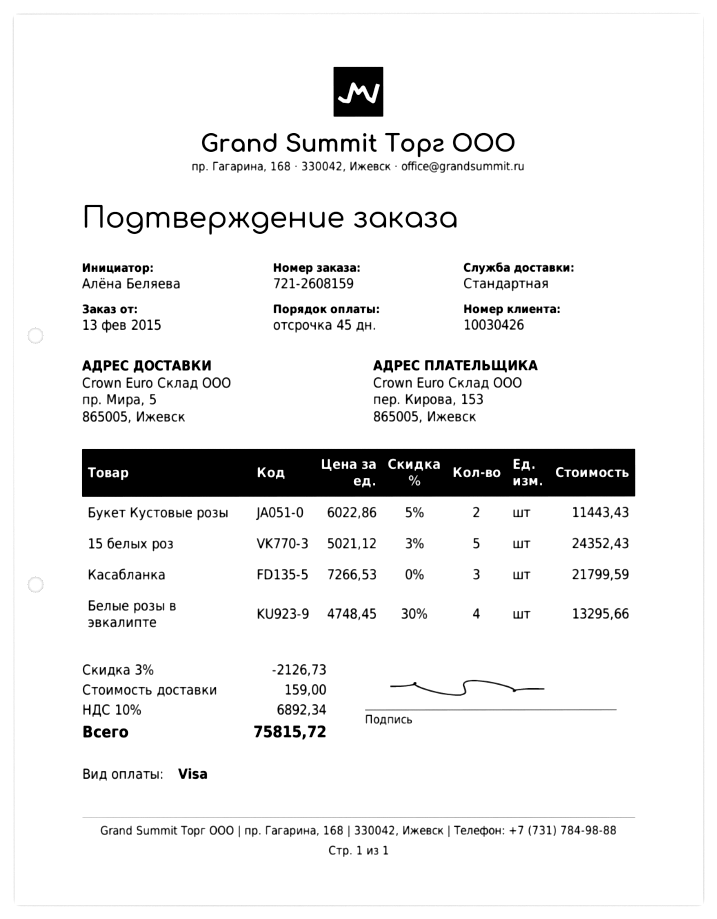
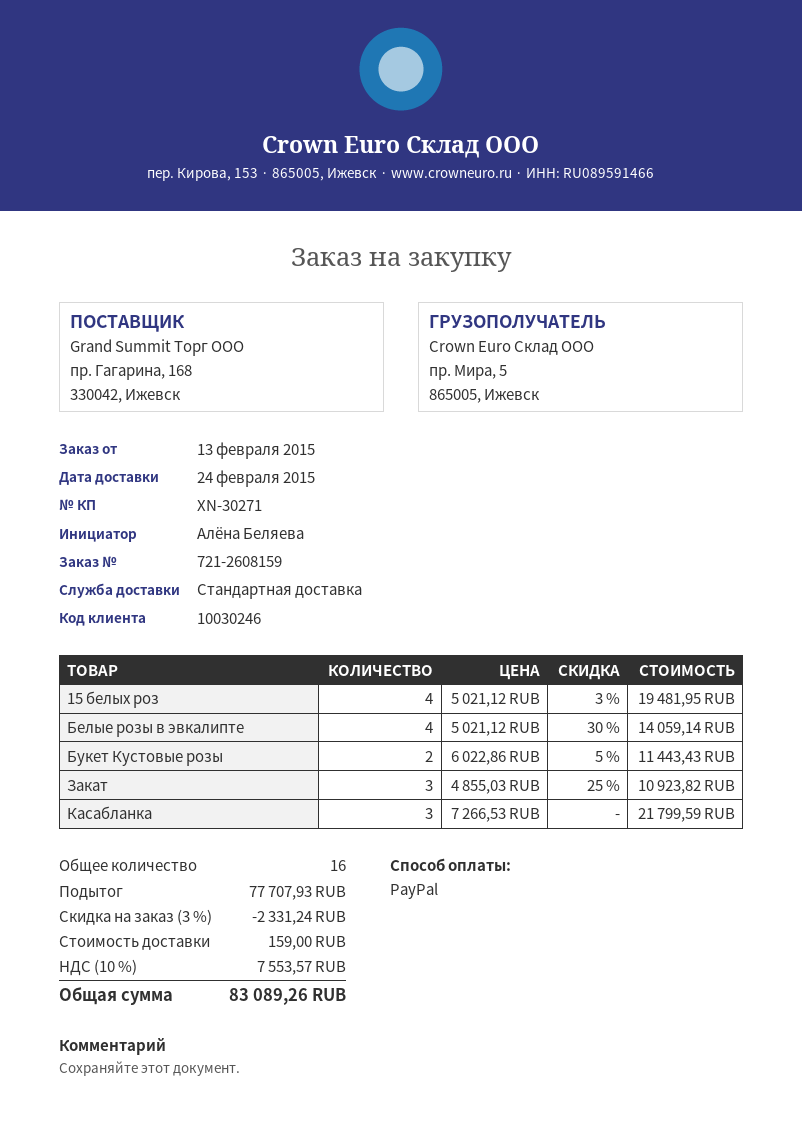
customer number: 10030426 -> 10030246
payment method: Visa -> PayPal
15 белых роз: 5 x 5021.12 - 3% = 24352.43 -> 4 x 5021.12 - 3% = 19481.95
Белые розы в эвкалипте: 4 x 4748.45 - 30% = 13295.66 -> 4 x 5021.12 - 30% = 14059.14
Закат: none -> 3 x 4855.03 - 25% = 10923.82
discount: 3% = 2126.73 -> 3% = 2331.24
tax: 10% = 6892.34 -> 10% = 7553.57
total: 75815.72 -> 83089.26

